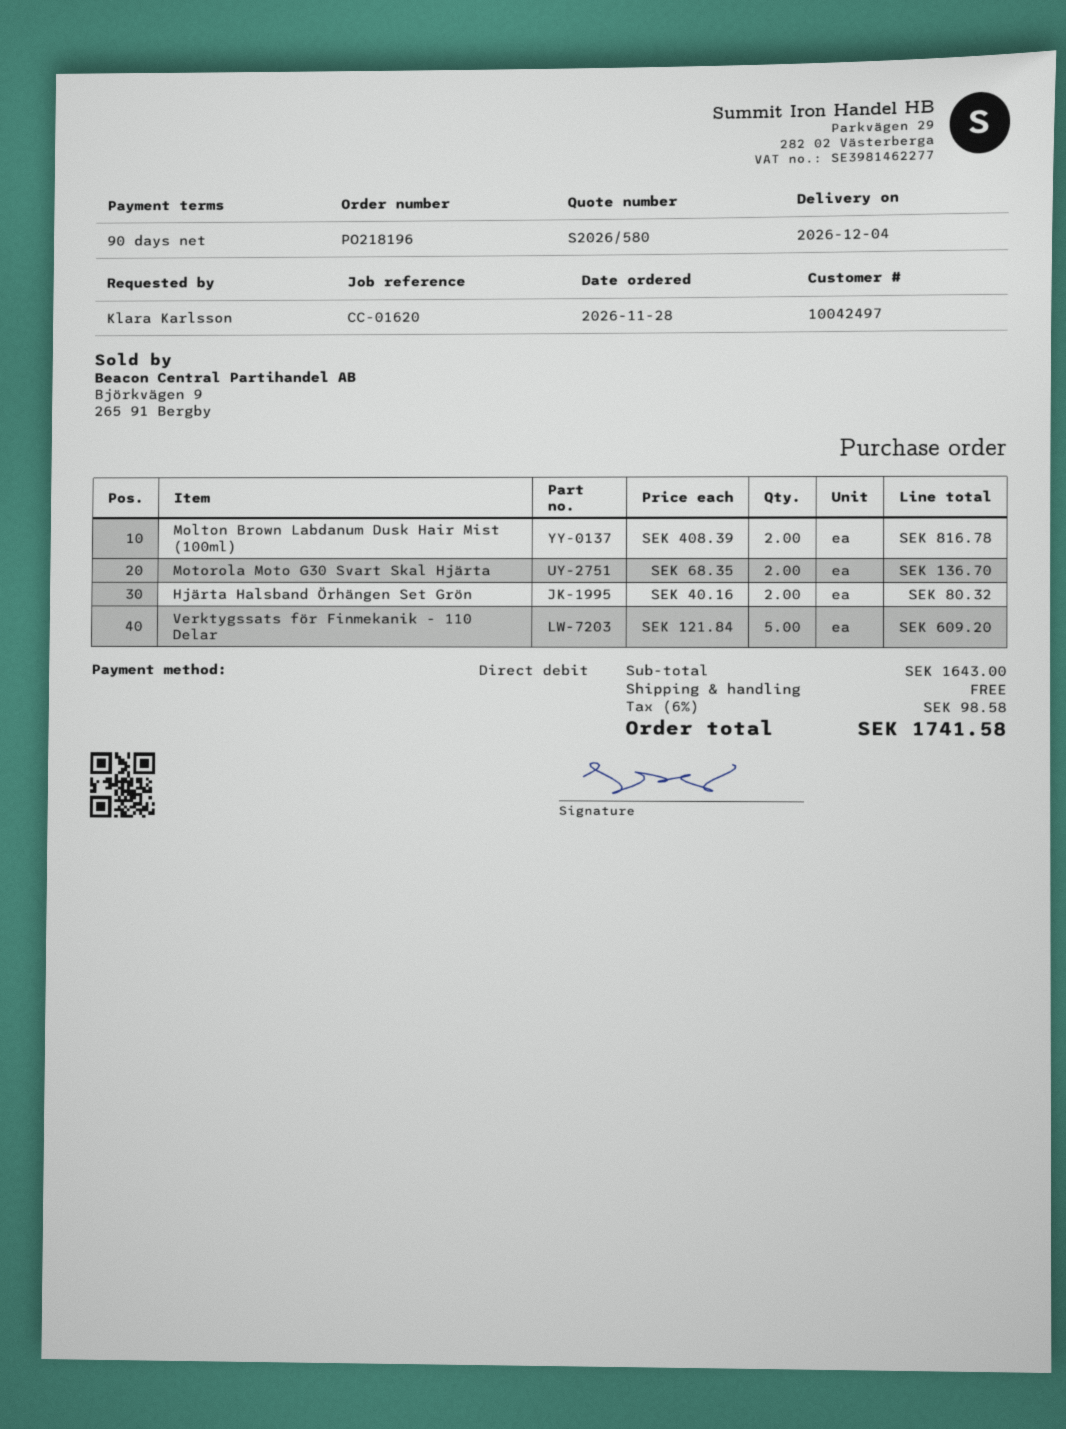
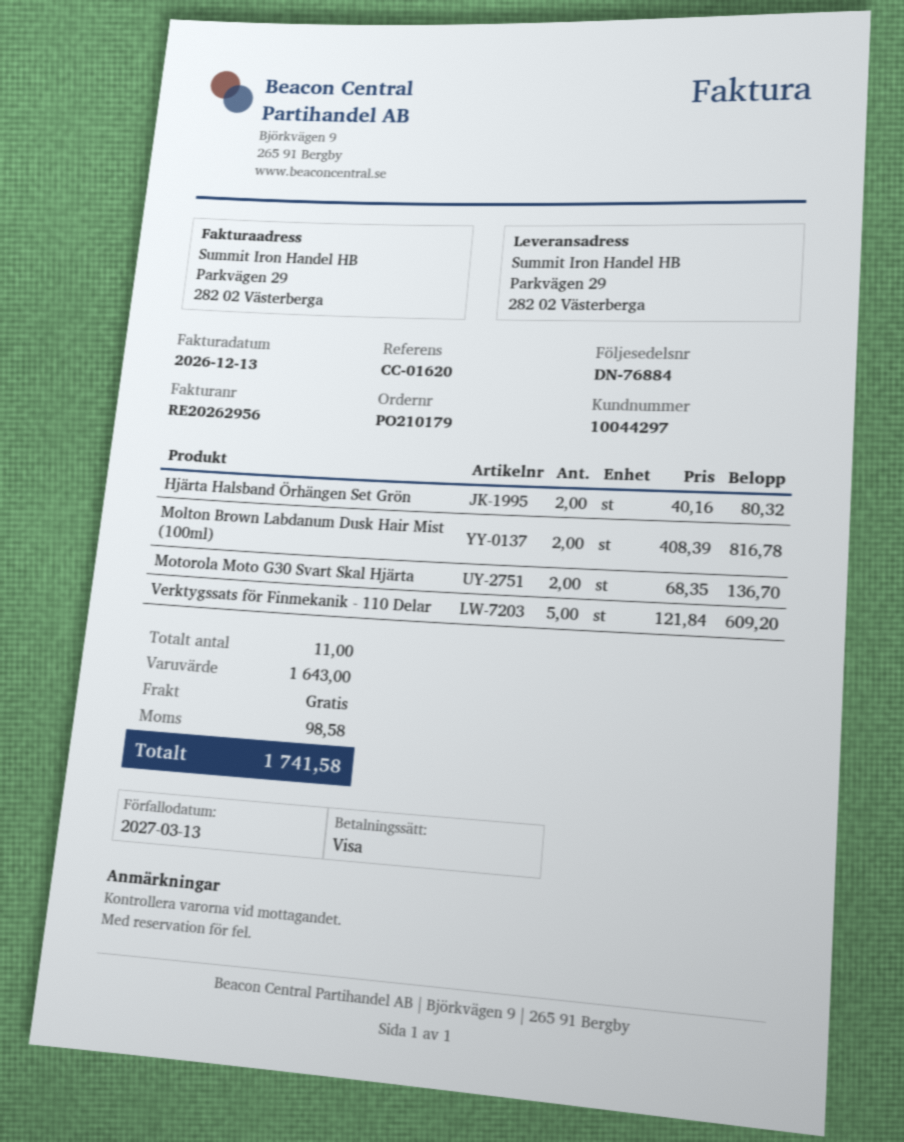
order number: PO218196 -> PO210179
customer number: 10042497 -> 10044297
payment method: direct debit -> Visa

